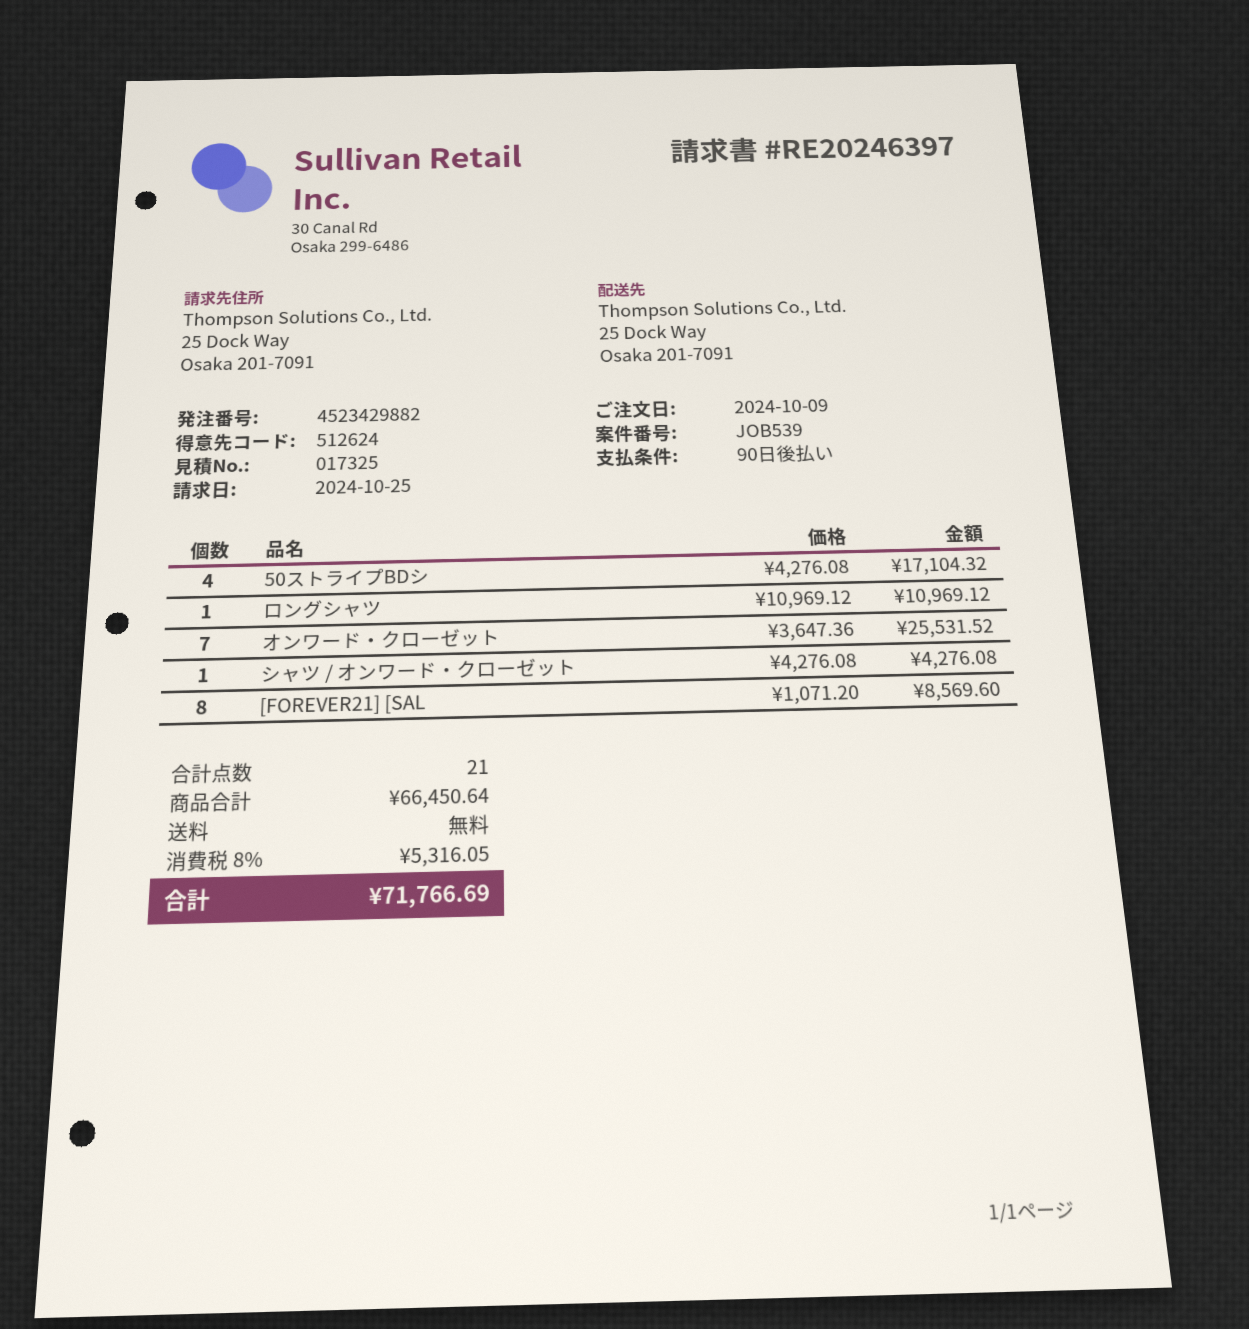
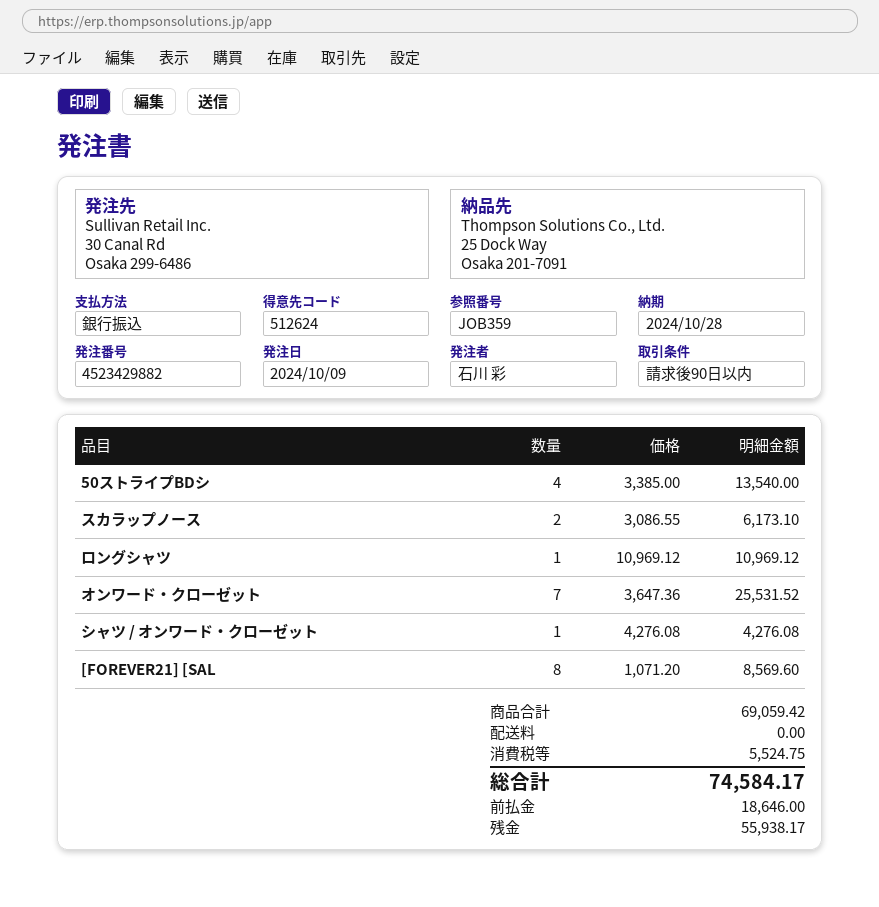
reference: JOB539 -> JOB359
50ストライプBDシ: 4 x 4276.08 = 17104.32 -> 4 x 3385.00 = 13540.00
スカラップノース: none -> 2 x 3086.55 = 6173.10
subtotal: 66450.64 -> 69059.42
tax: 5316.05 -> 5524.75
total: 71766.69 -> 74584.17

